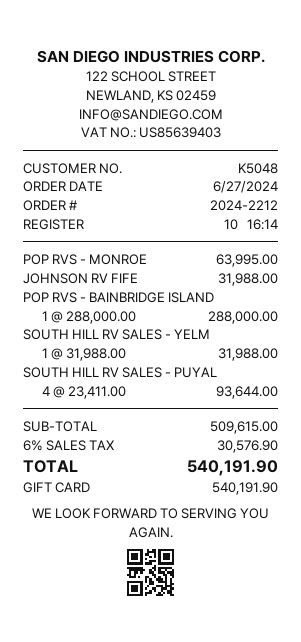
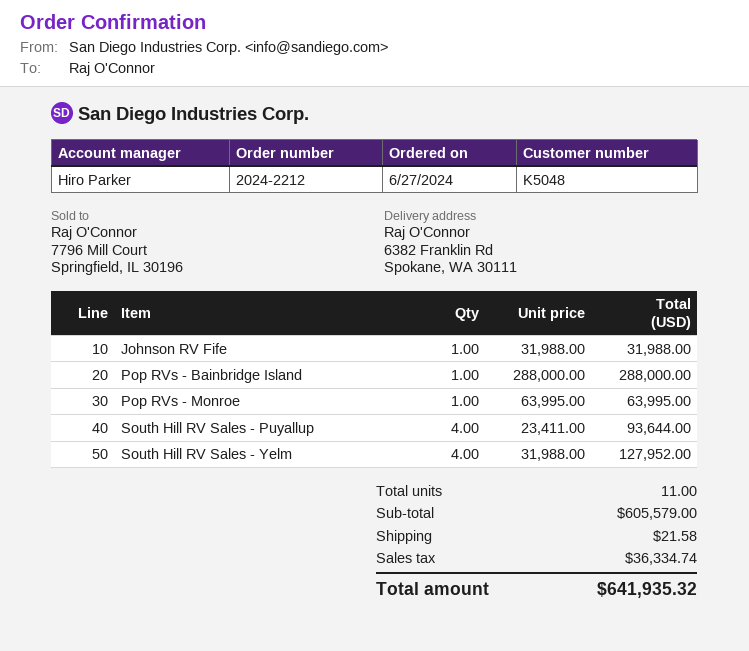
SOUTH HILL RV SALES - YELM: 1 x 31988.00 = 31988.00 -> 4 x 31988.00 = 127952.00
subtotal: 509615.00 -> 605579.00
shipping: none -> 21.58
tax: 30576.90 -> 36334.74
total: 540191.90 -> 641935.32

